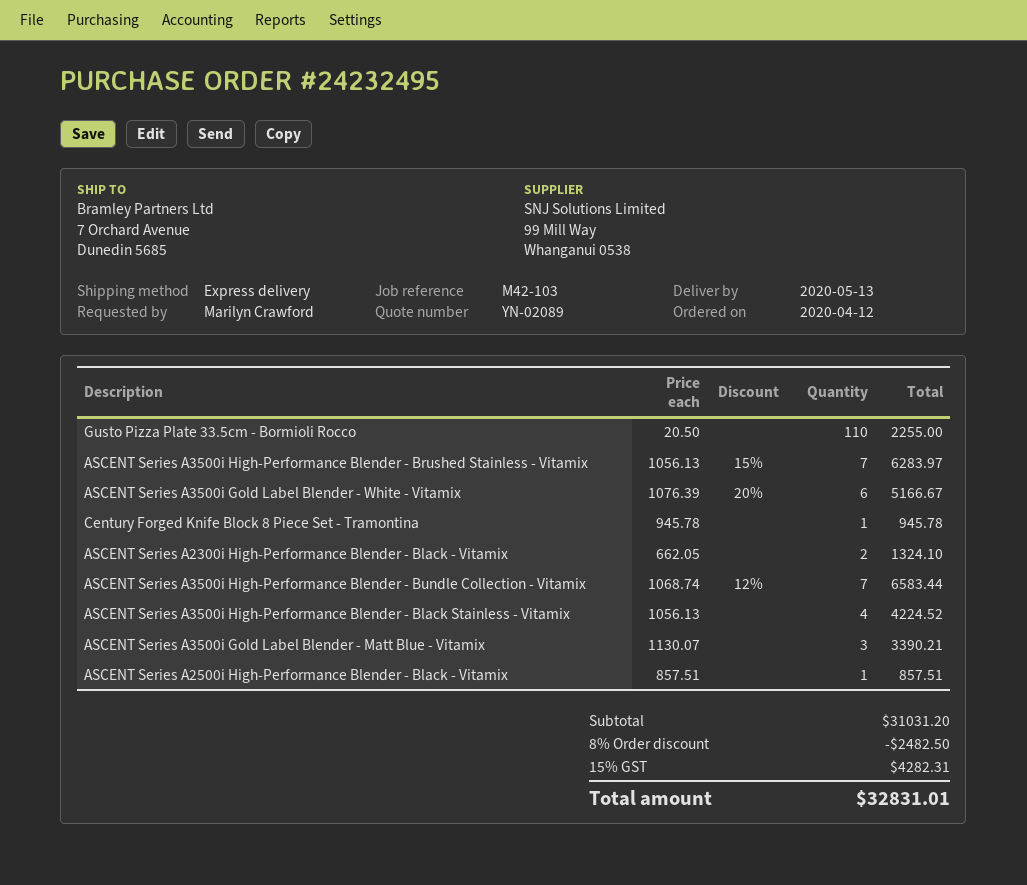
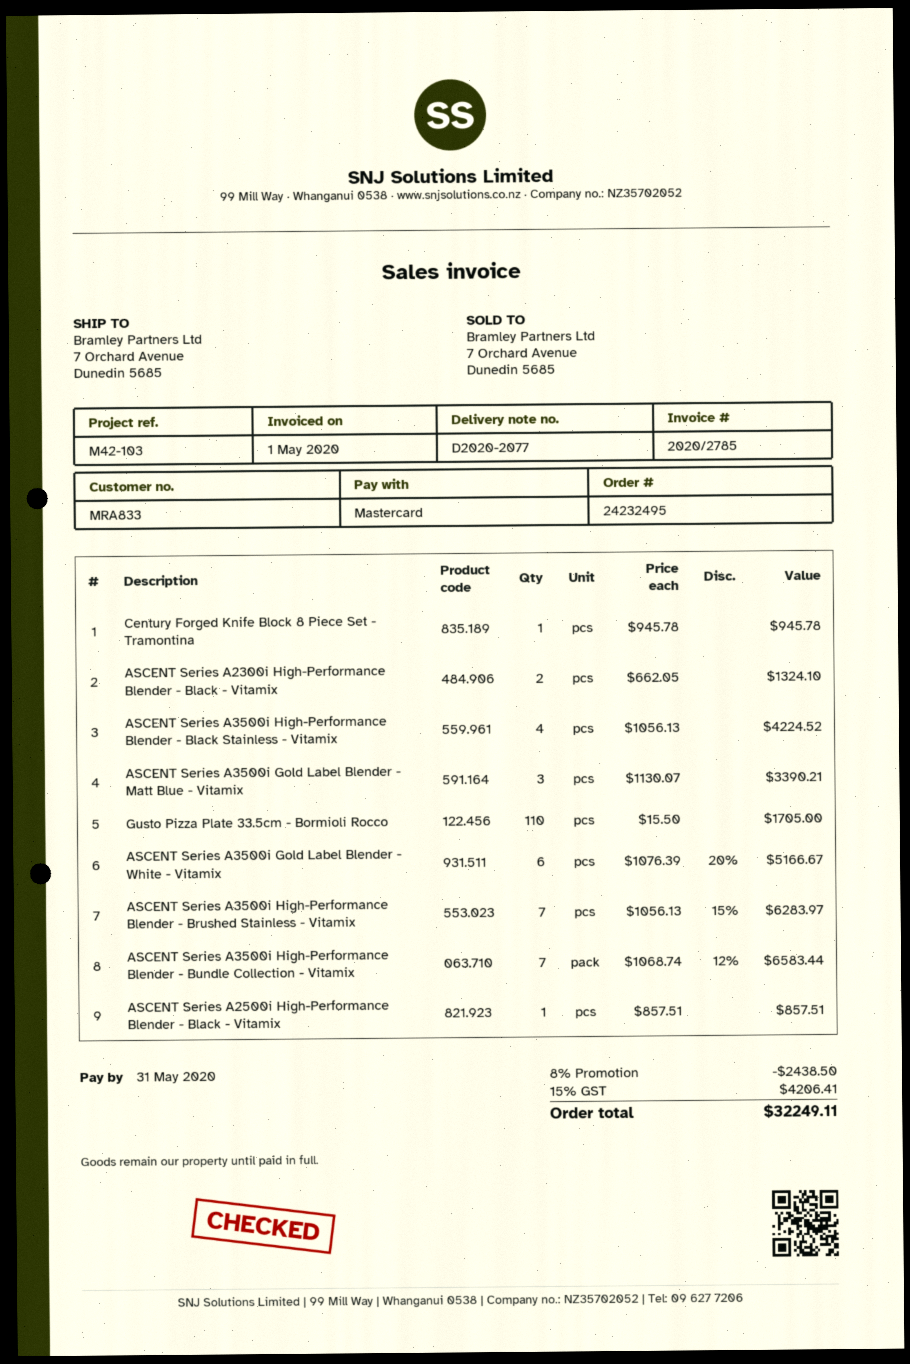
Gusto Pizza Plate 33.5cm - Bormioli Rocco: 110 x 20.50 = 2255.00 -> 110 x 15.50 = 1705.00
discount: 8% = 2482.50 -> 8% = 2438.50
tax: 15% = 4282.31 -> 15% = 4206.41
total: 32831.01 -> 32249.11

